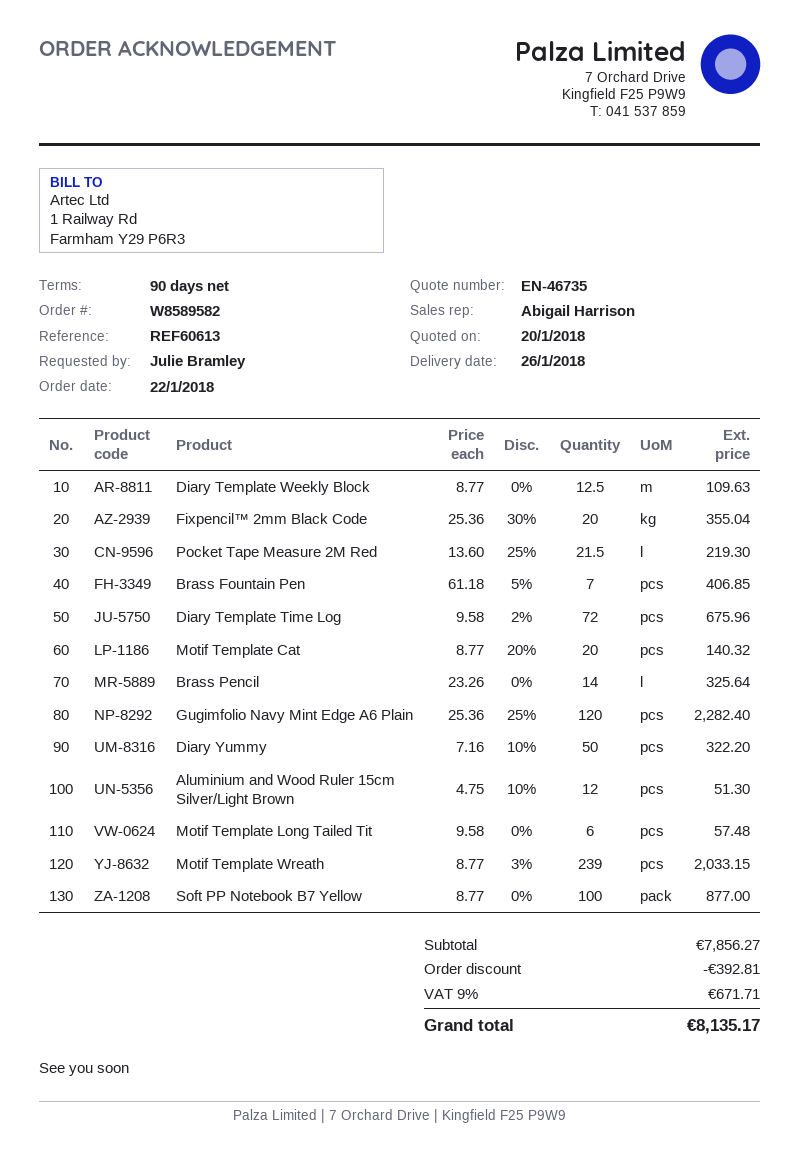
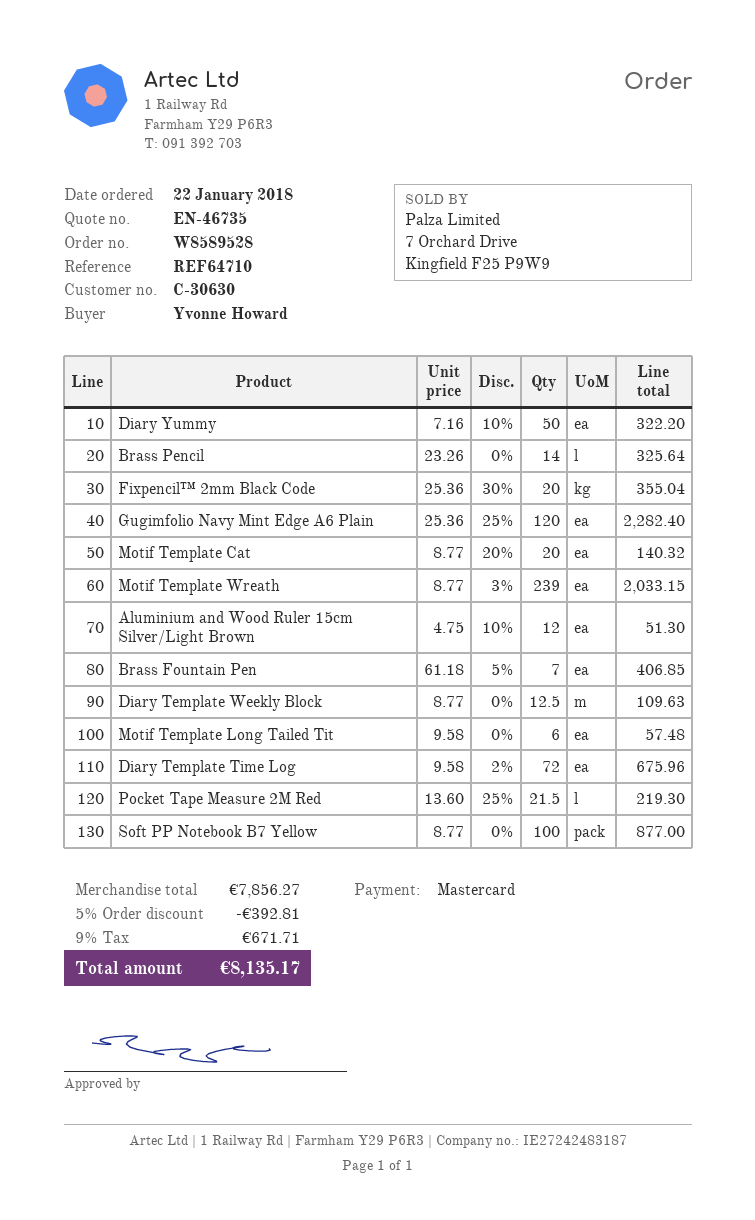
order number: W8589582 -> W8589528
reference: REF60613 -> REF64710
ordered by: Julie Bramley -> Yvonne Howard

